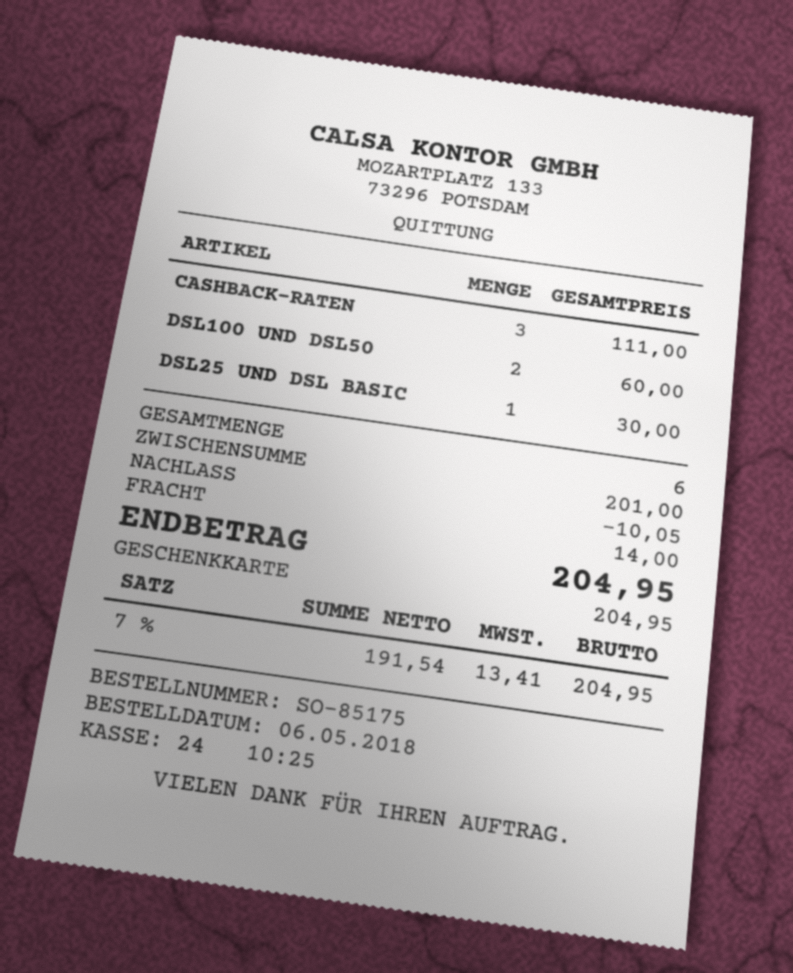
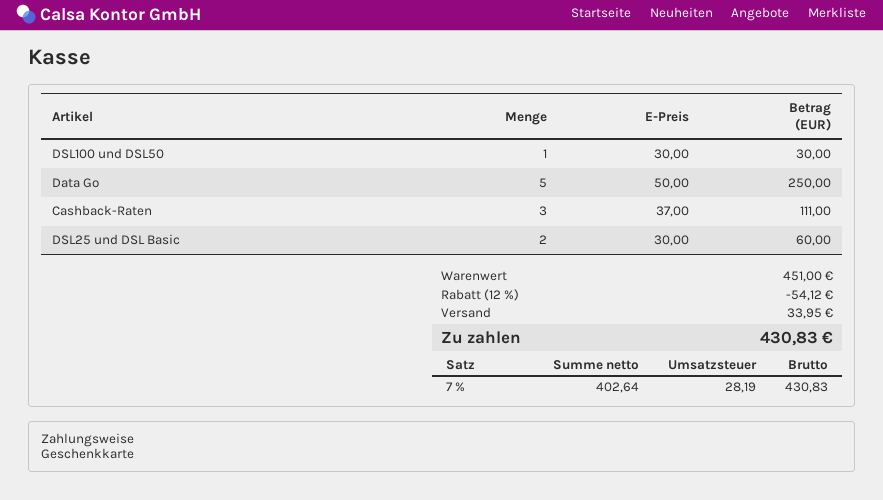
DSL100 UND DSL50: 2 for 60.00 -> 1 for 30.00
DSL25 UND DSL BASIC: 1 for 30.00 -> 2 for 60.00
Data Go: none -> 5 for 250.00
subtotal: 201.00 -> 451.00
discount: 10.05 -> 54.12
shipping: 14.00 -> 33.95
net: 191.54 -> 402.64
tax: 7% = 13.41 -> 7% = 28.19
total: 204.95 -> 430.83

